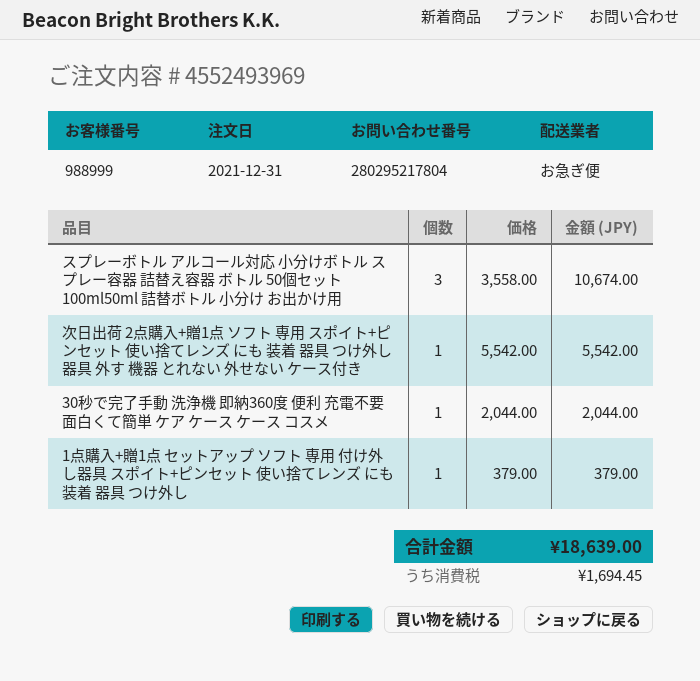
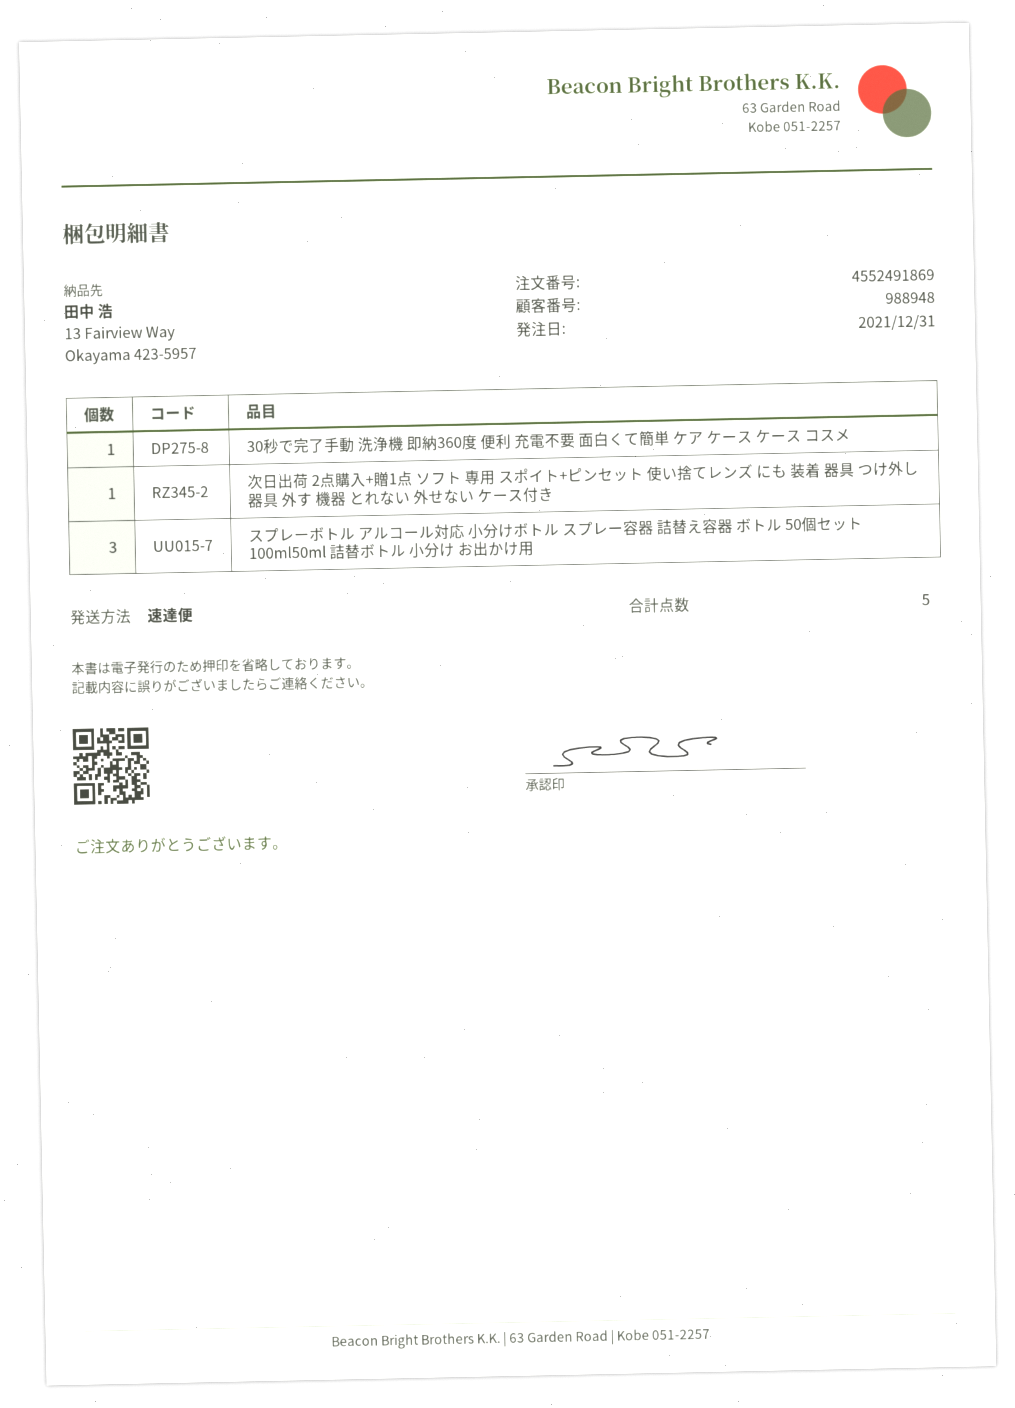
order number: 4552493969 -> 4552491869
customer number: 988999 -> 988948
1点購入+贈1点 セットアップ ソフト 専用 付け外し器具 スポイト+ピンセット 使い捨てレンズ にも 装着 器具 つけ外し: 1 -> none

